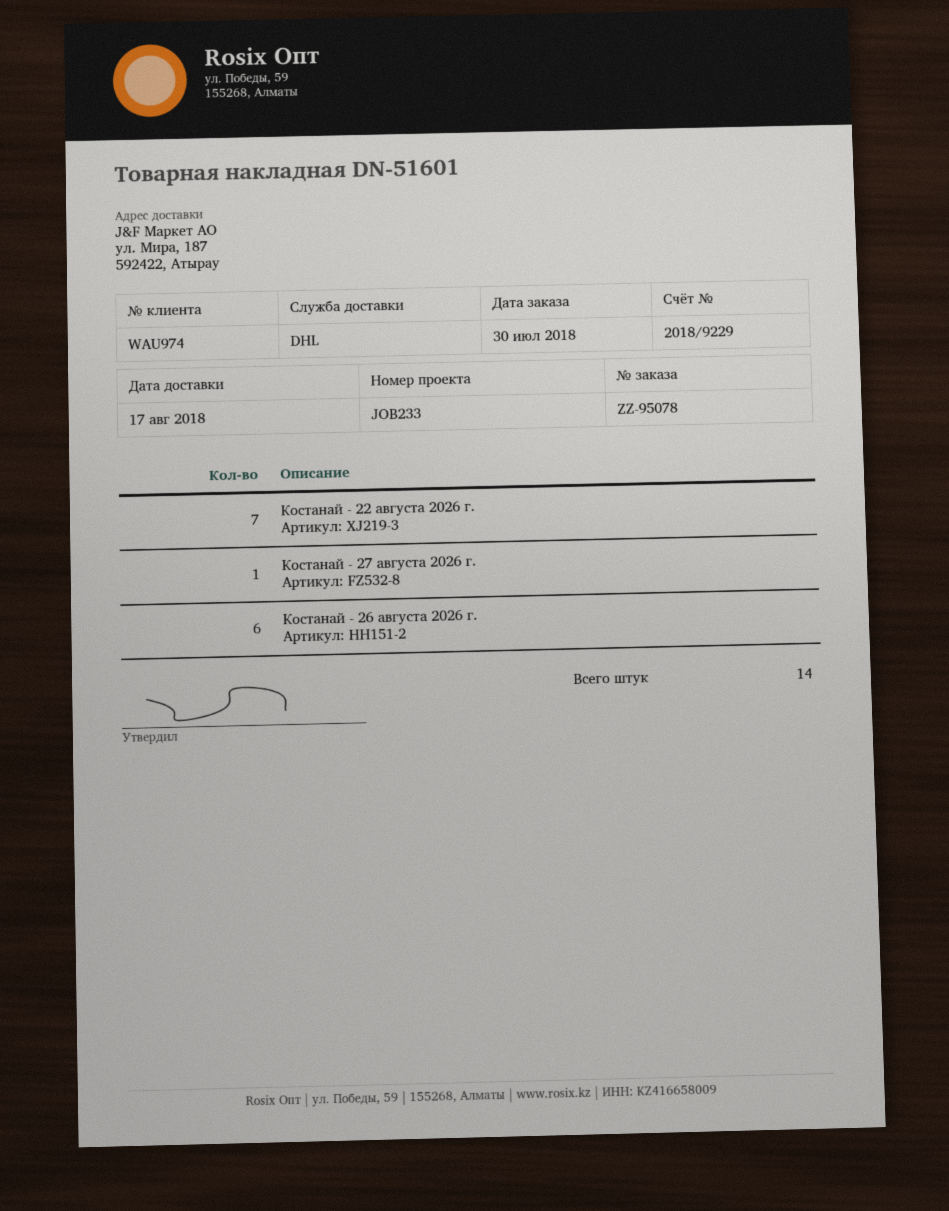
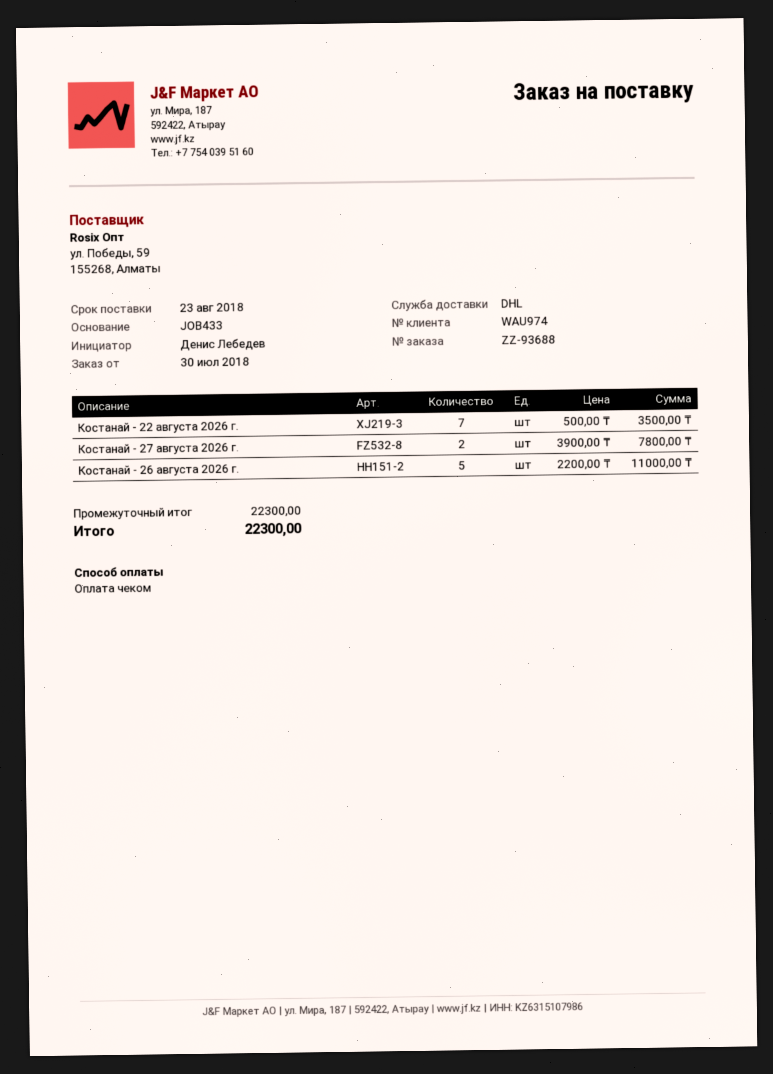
order number: ZZ-95078 -> ZZ-93688
delivery date: 2018-08-17 -> 2018-08-23
reference: JOB233 -> JOB433
Костанай - 27 августа 2026 г.: 1 -> 2
Костанай - 26 августа 2026 г.: 6 -> 5

